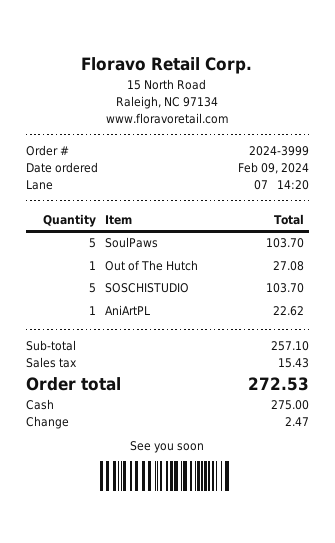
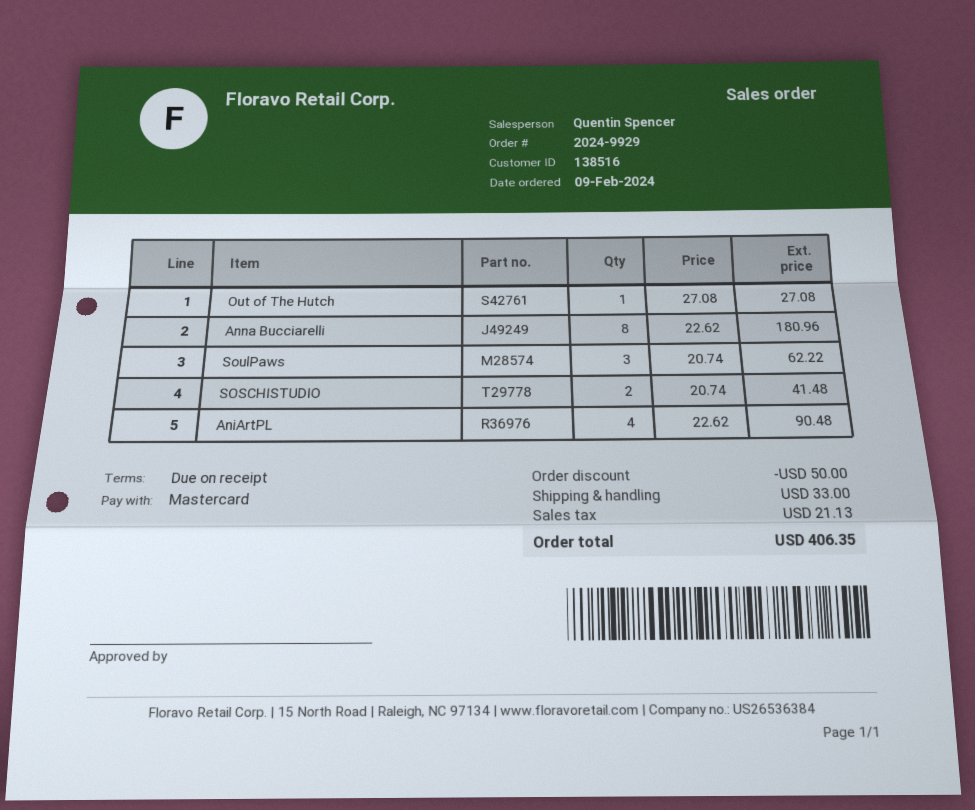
order number: 2024-3999 -> 2024-9929
payment method: cash -> Mastercard
SoulPaws: 5 for 103.70 -> 3 for 62.22
SOSCHISTUDIO: 5 for 103.70 -> 2 for 41.48
AniArtPL: 1 for 22.62 -> 4 for 90.48
Anna Bucciarelli: none -> 8 for 180.96
discount: none -> 50.00
shipping: none -> 33.00
tax: 15.43 -> 21.13
total: 272.53 -> 406.35

